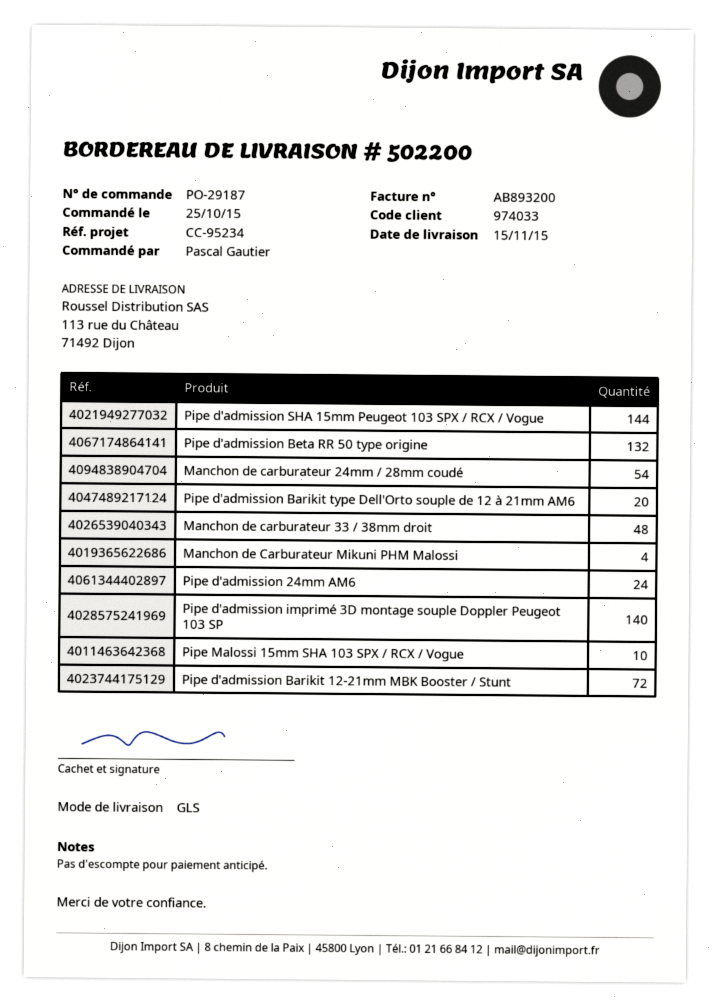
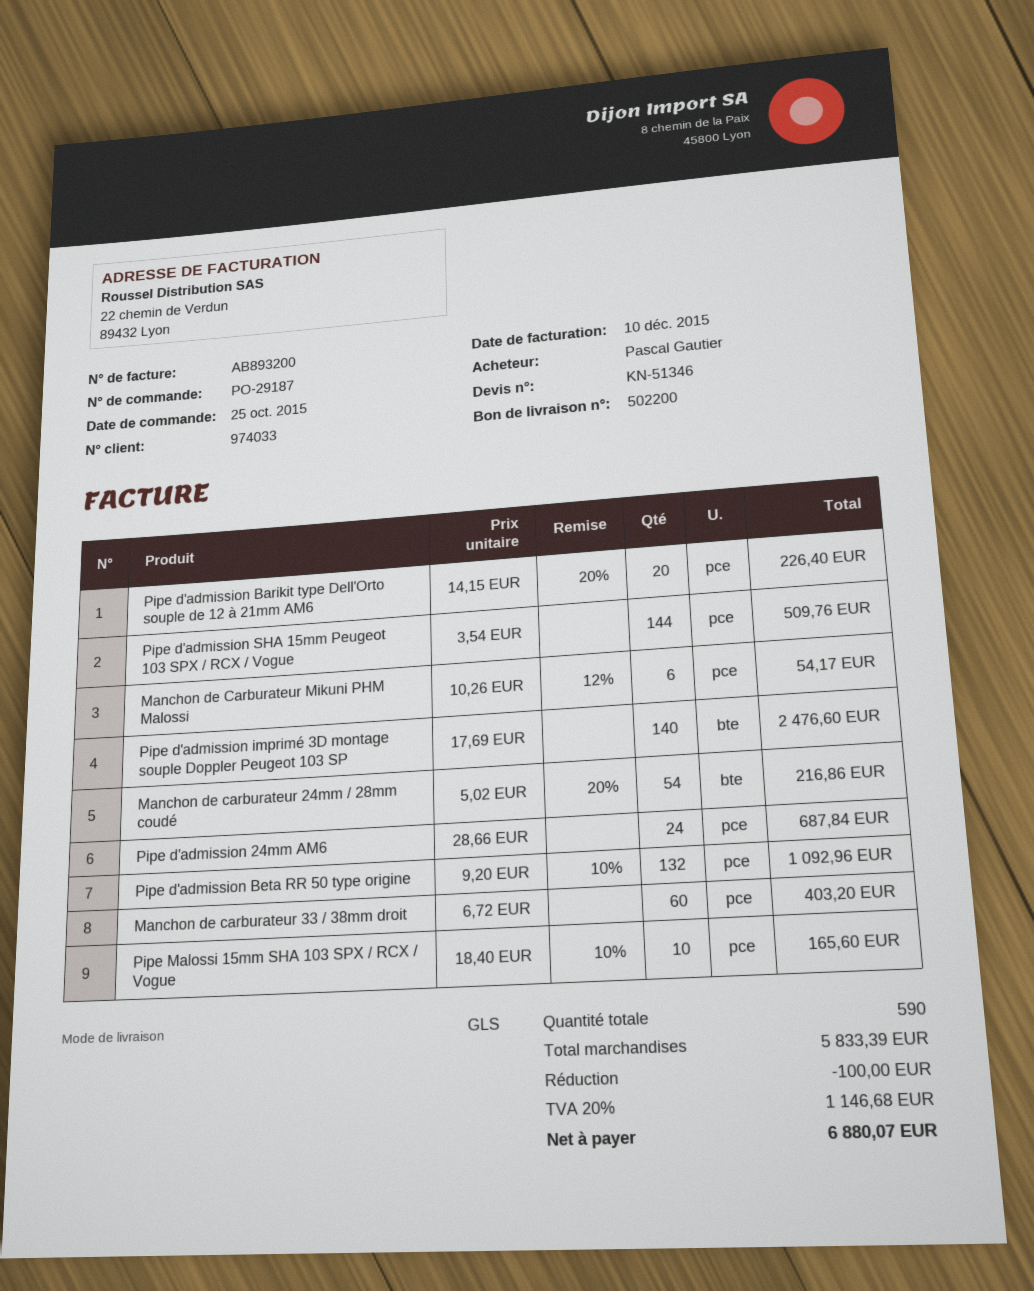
Manchon de carburateur 33 / 38mm droit: 48 -> 60
Manchon de Carburateur Mikuni PHM Malossi: 4 -> 6
Pipe d'admission Barikit 12-21mm MBK Booster / Stunt: 72 -> none

